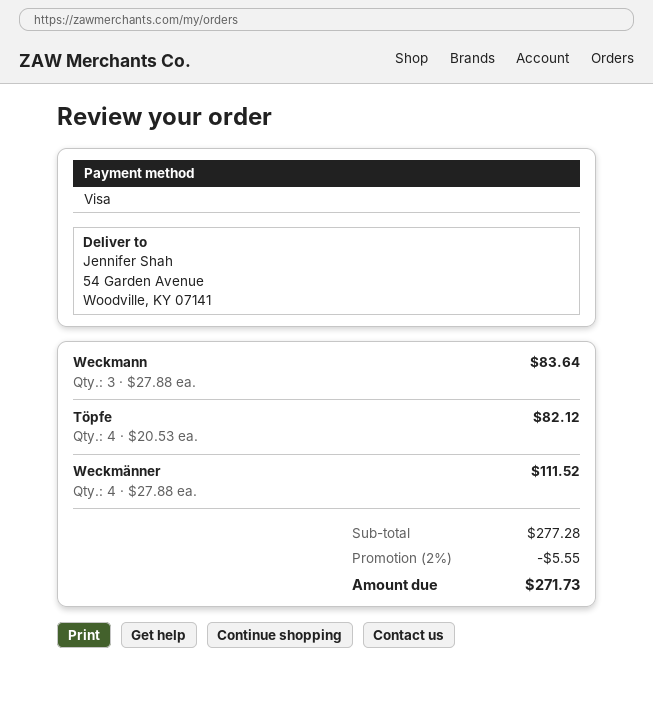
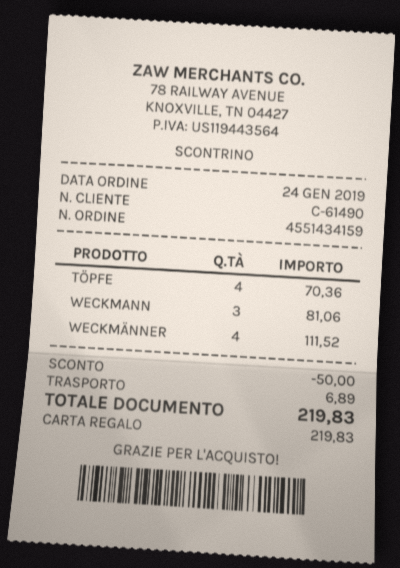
payment method: Visa -> gift card
Weckmann: 3 for 83.64 -> 3 for 81.06
Töpfe: 4 for 82.12 -> 4 for 70.36
discount: 5.55 -> 50.00
shipping: none -> 6.89
total: 271.73 -> 219.83

